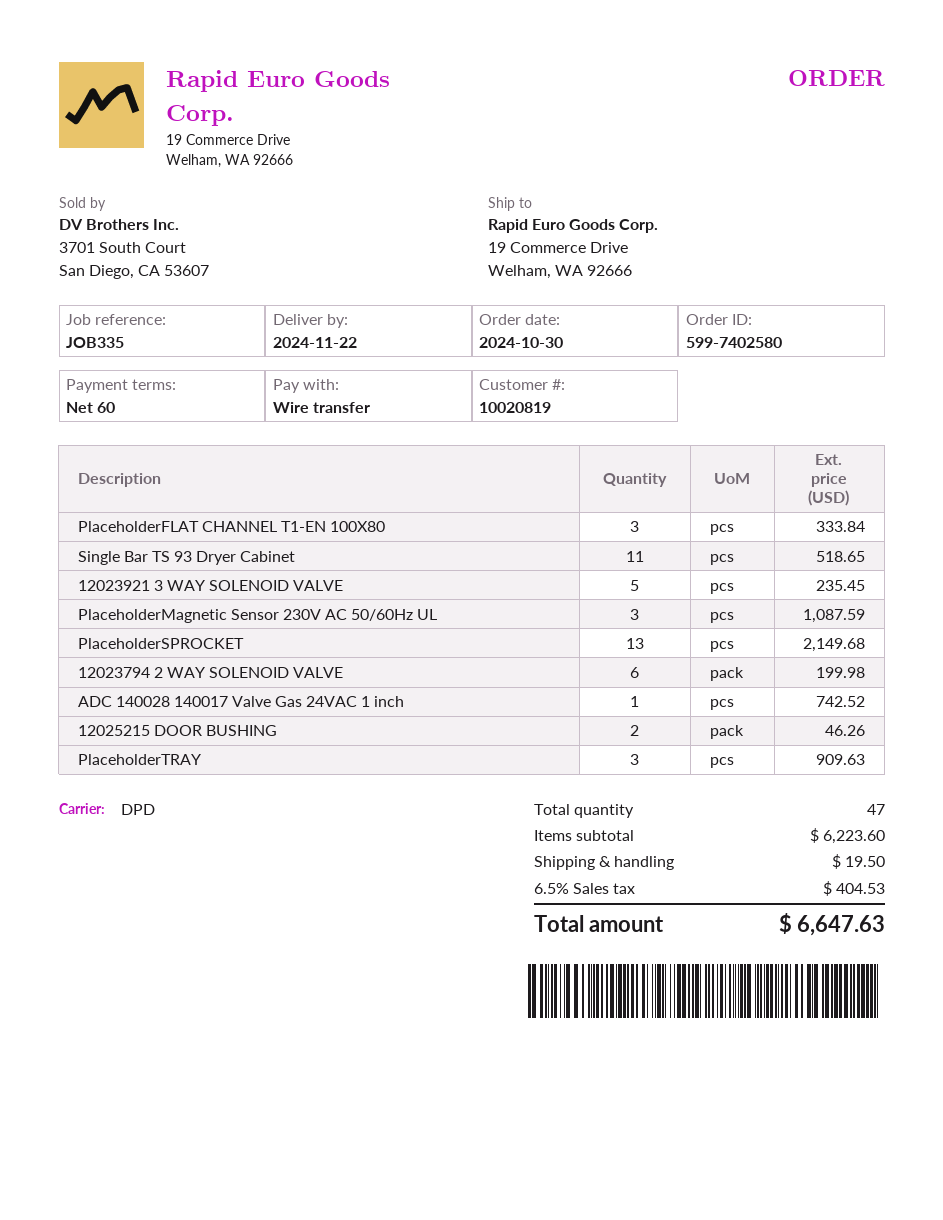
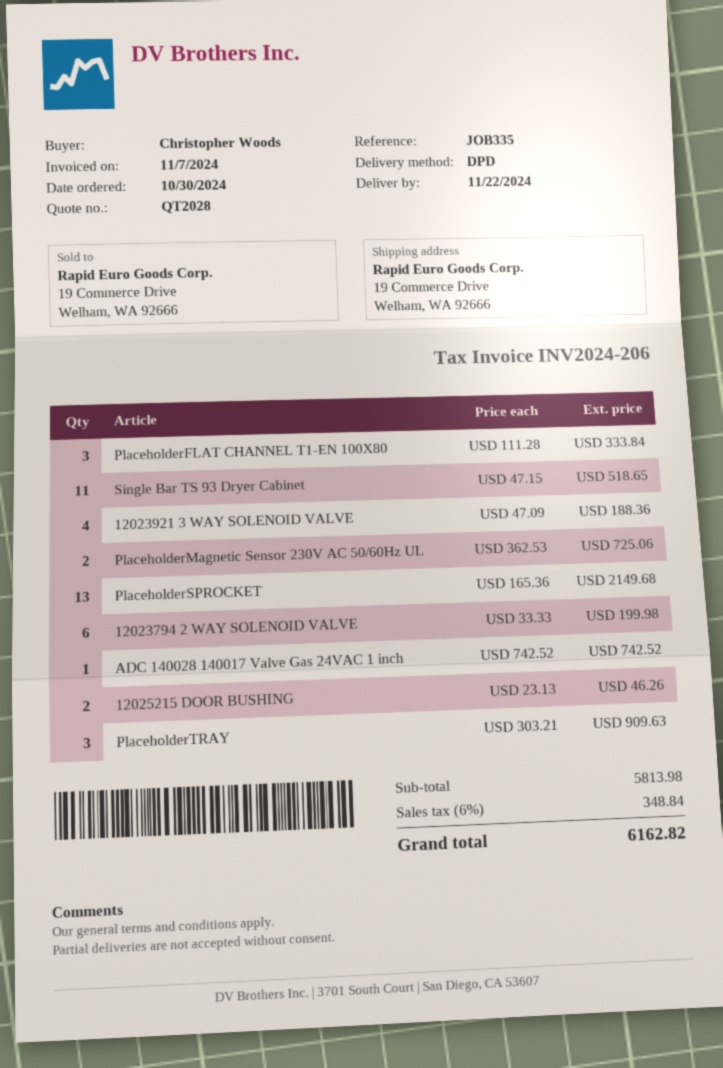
12023921 3 WAY SOLENOID VALVE: 5 for 235.45 -> 4 for 188.36
PlaceholderMagnetic Sensor 230V AC 50/60Hz UL: 3 for 1087.59 -> 2 for 725.06
subtotal: 6223.60 -> 5813.98
shipping: 19.50 -> none
tax: 6.5% = 404.53 -> 6% = 348.84
total: 6647.63 -> 6162.82

